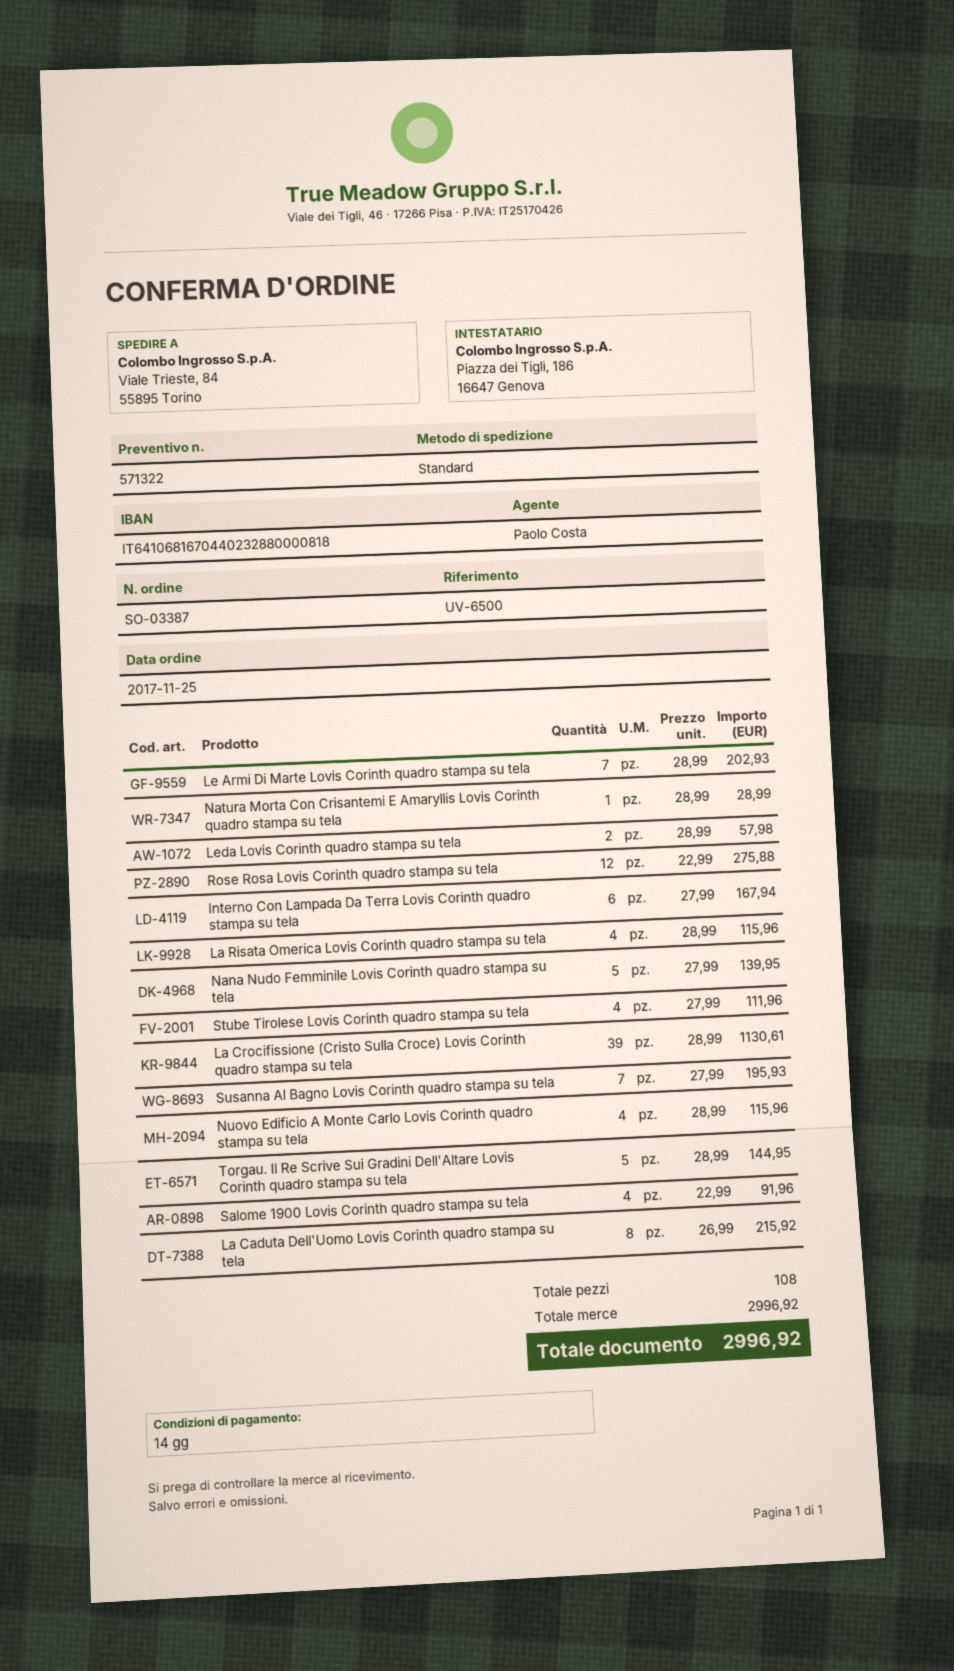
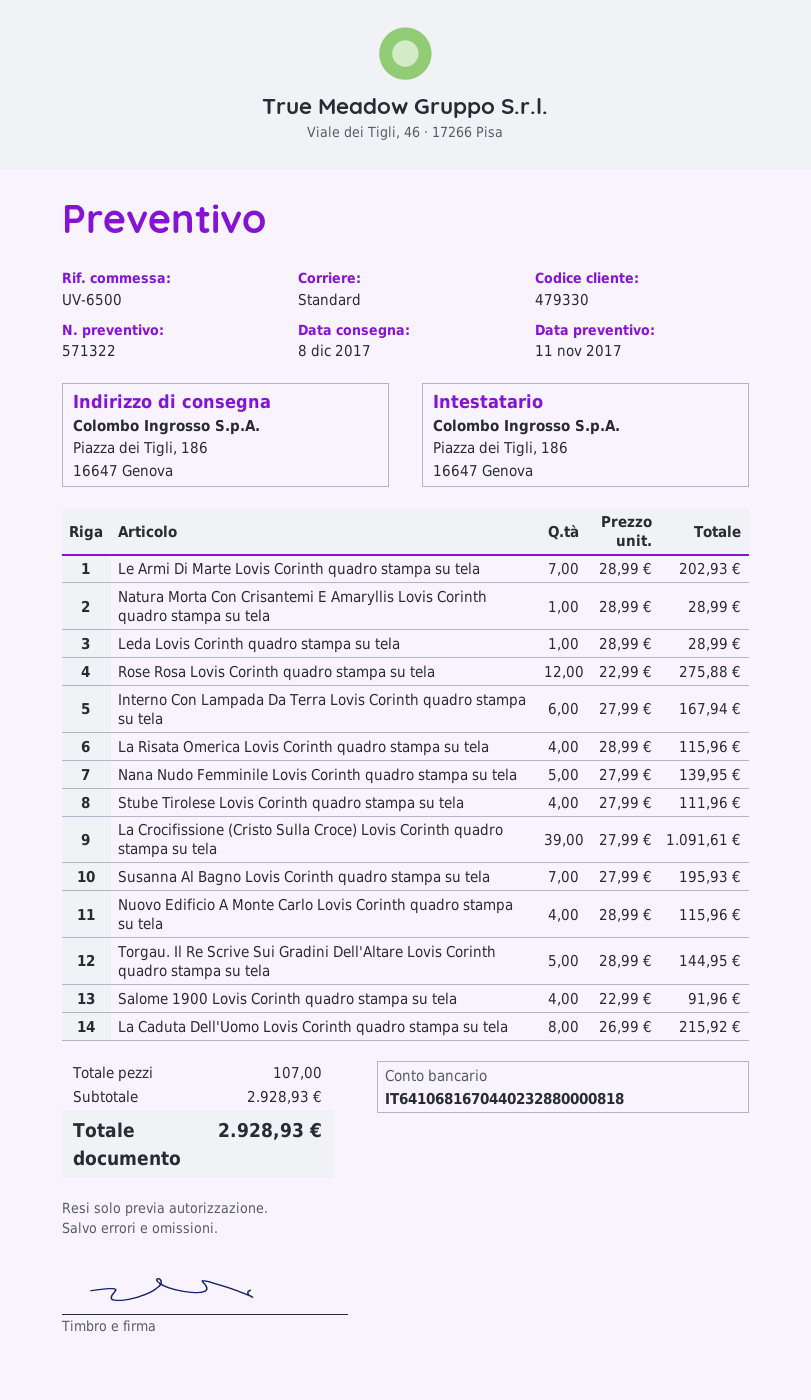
ship to: Viale Trieste, 84, 55895 Torino -> Piazza dei Tigli, 186, 16647 Genova
Leda Lovis Corinth quadro stampa su tela: 2 x 28.99 = 57.98 -> 1 x 28.99 = 28.99
La Crocifissione (Cristo Sulla Croce) Lovis Corinth quadro stampa su tela: 39 x 28.99 = 1130.61 -> 39 x 27.99 = 1091.61
total quantity: 108 -> 107
subtotal: 2996.92 -> 2928.93
total: 2996.92 -> 2928.93

